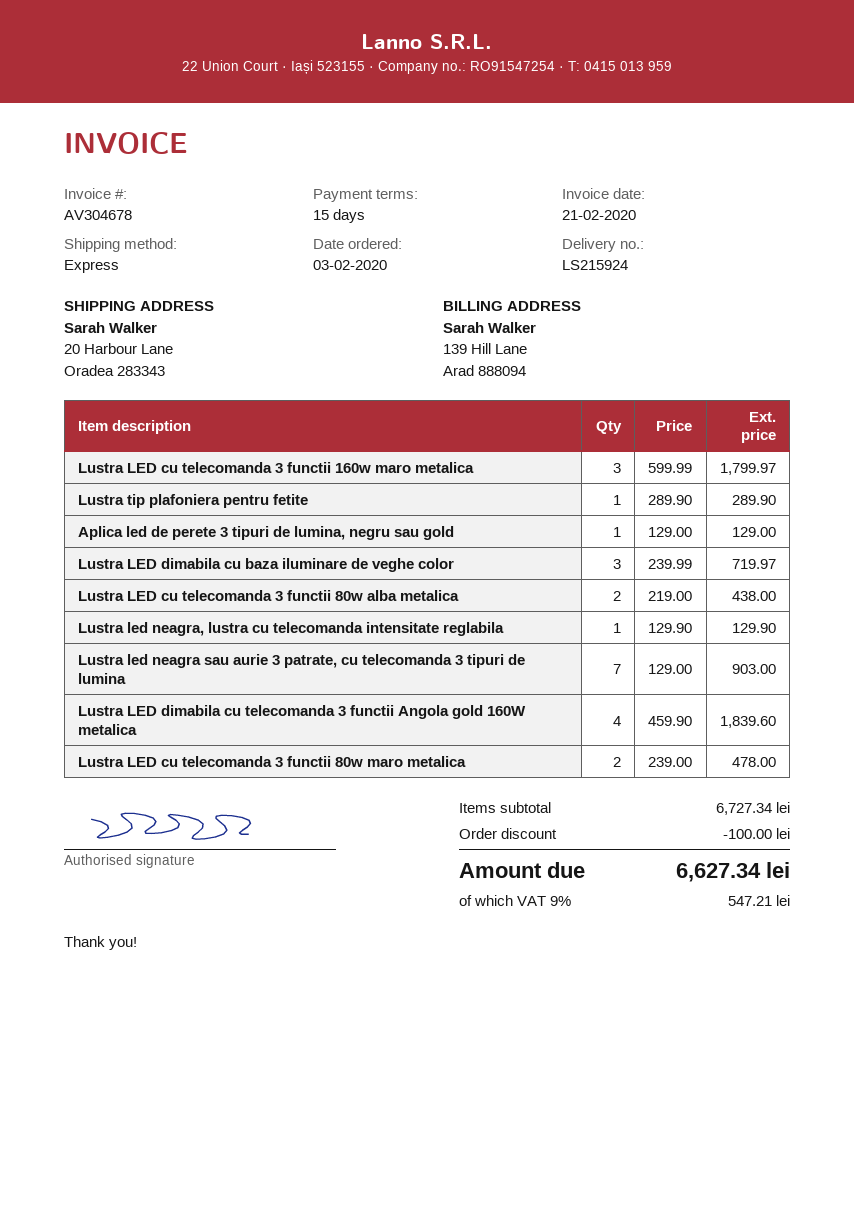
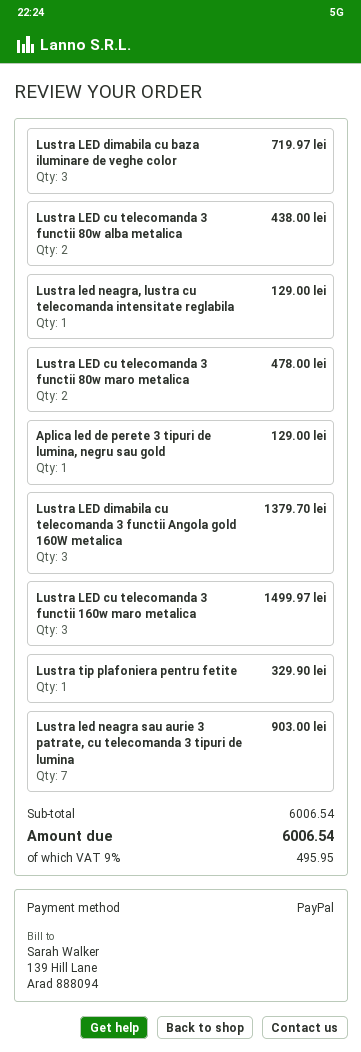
Lustra LED cu telecomanda 3 functii 160w maro metalica: 3 for 1799.97 -> 3 for 1499.97
Lustra tip plafoniera pentru fetite: 1 for 289.90 -> 1 for 329.90
Lustra led neagra, lustra cu telecomanda intensitate reglabila: 1 for 129.90 -> 1 for 129.00
Lustra LED dimabila cu telecomanda 3 functii Angola gold 160W metalica: 4 for 1839.60 -> 3 for 1379.70
subtotal: 6727.34 -> 6006.54
discount: 100.00 -> none
tax: 9% = 547.21 -> 9% = 495.95
total: 6627.34 -> 6006.54

